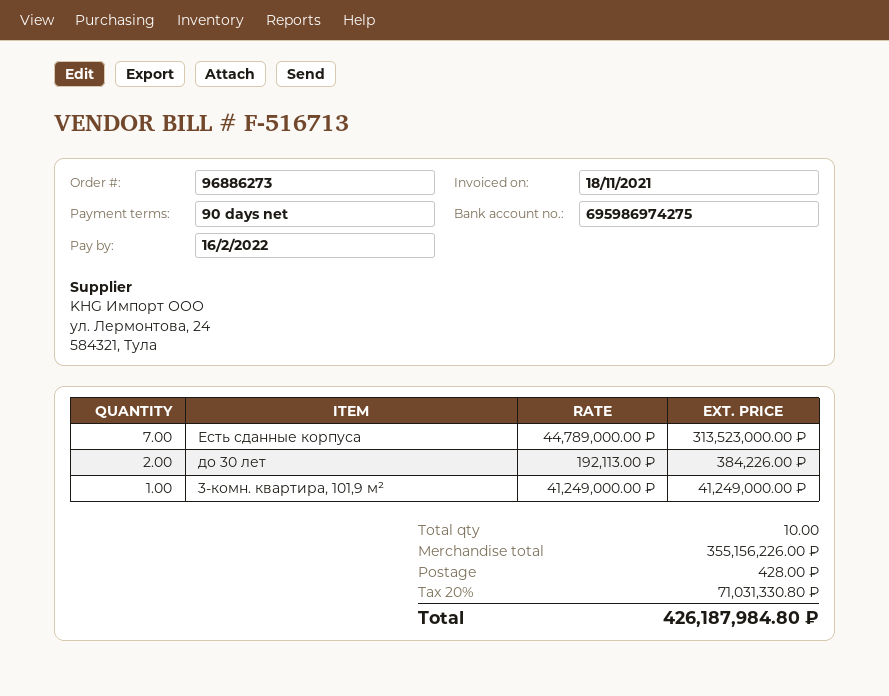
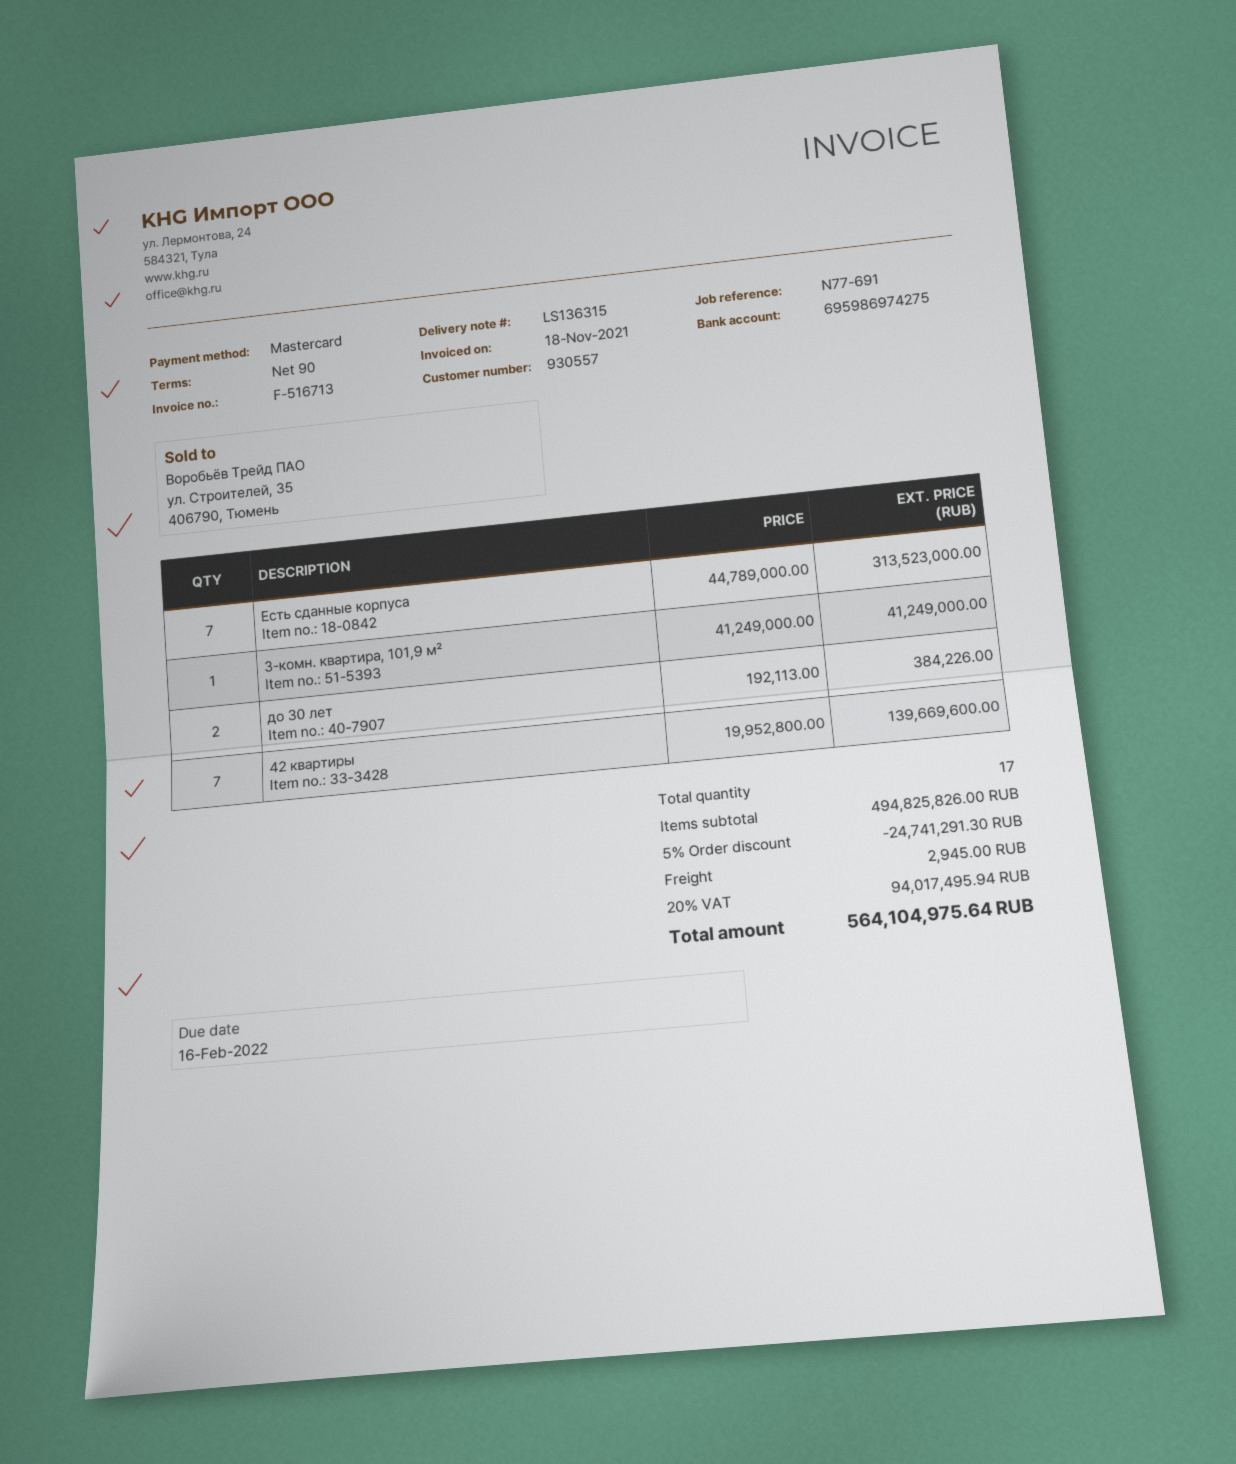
42 квартиры: none -> 7 x 19952800.00 = 139669600.00
total quantity: 10 -> 17
subtotal: 355156226.00 -> 494825826.00
discount: none -> 5% = 24741291.30
shipping: 428.00 -> 2945.00
tax: 20% = 71031330.80 -> 20% = 94017495.94
total: 426187984.80 -> 564104975.64

